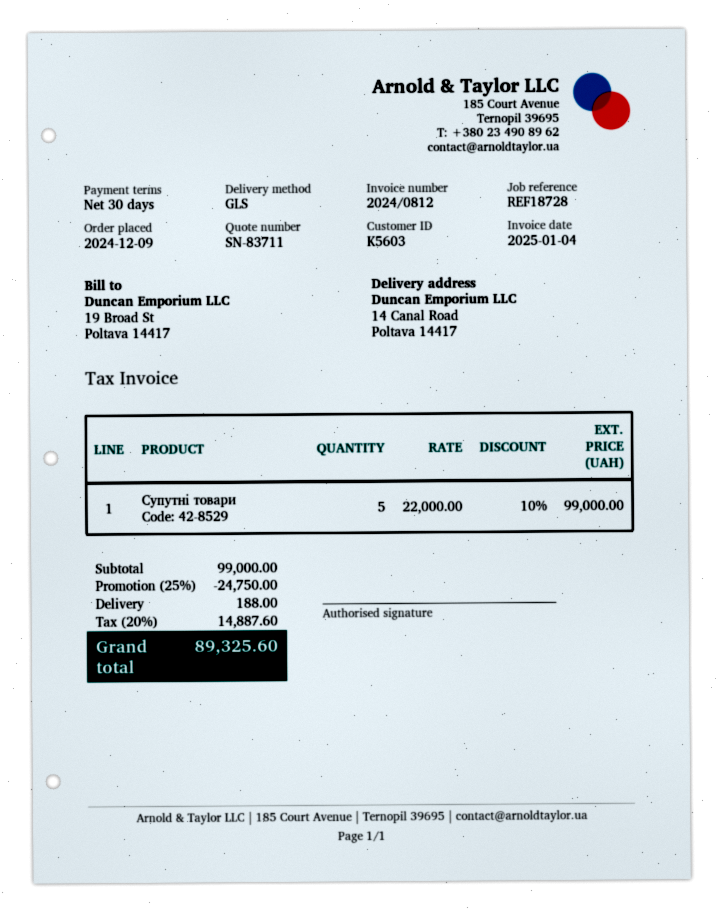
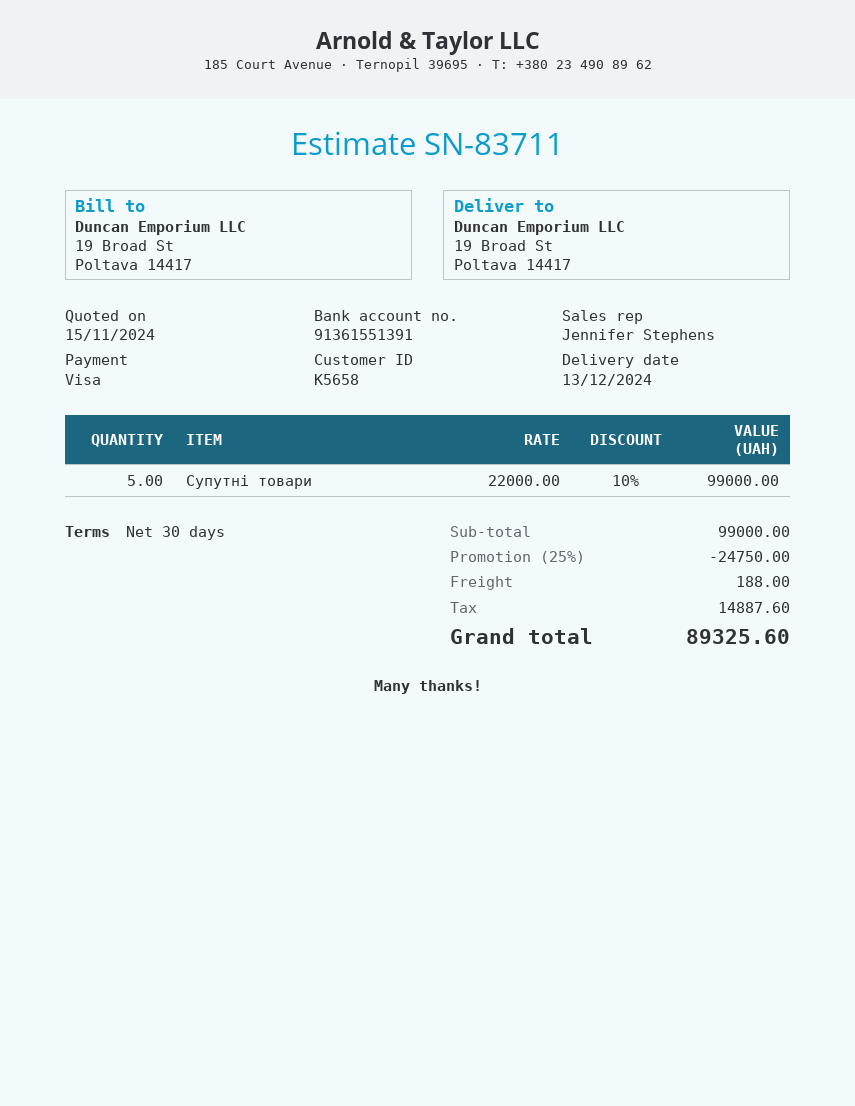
customer number: K5603 -> K5658
ship to: 14 Canal Road, Poltava 14417 -> 19 Broad St, Poltava 14417

